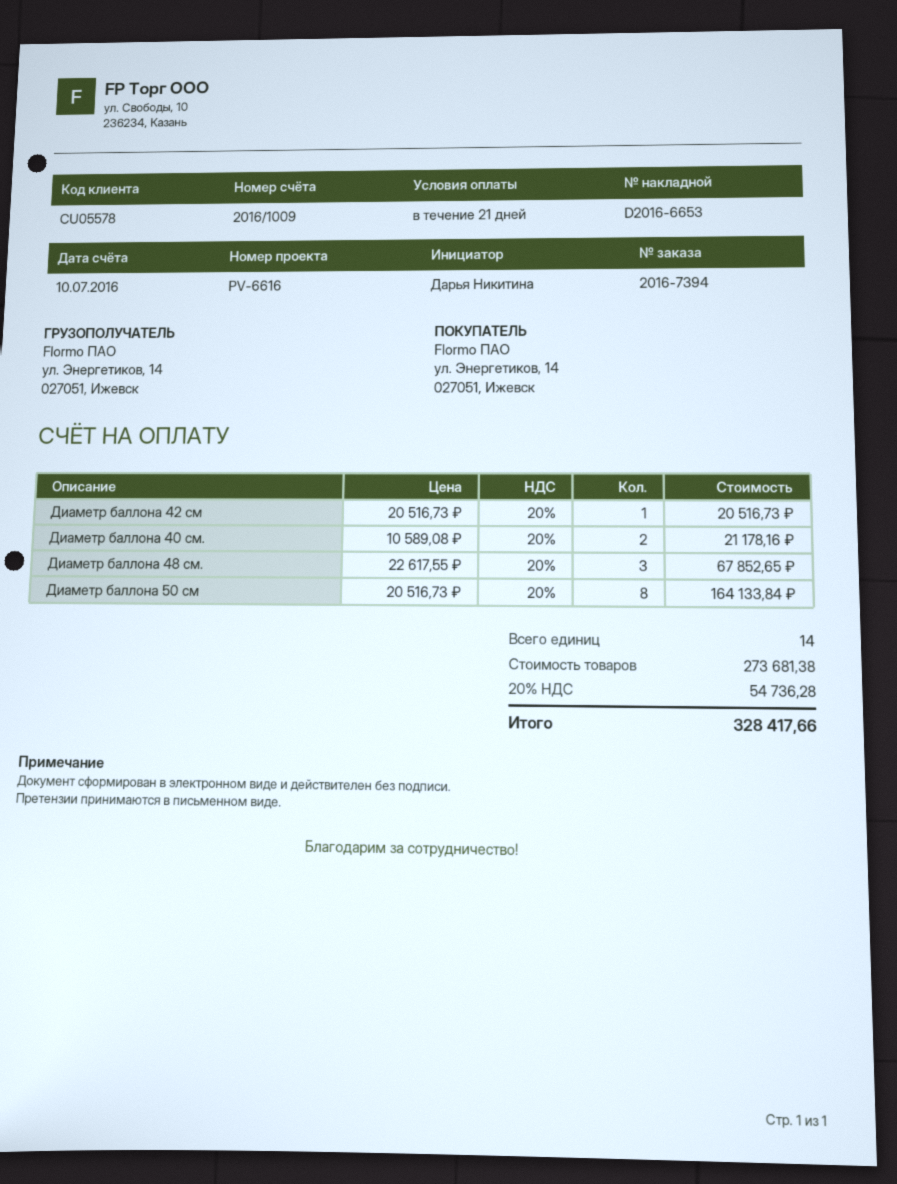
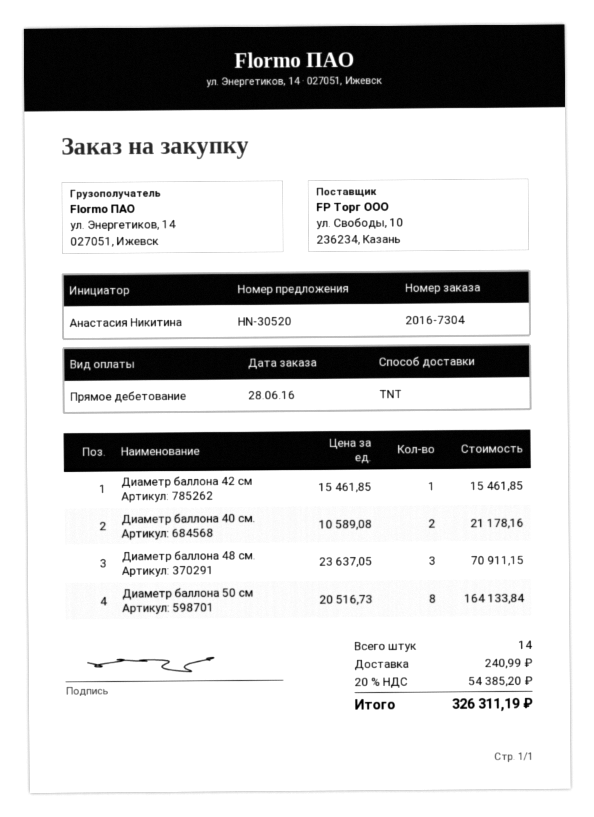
order number: 2016-7394 -> 2016-7304
ordered by: Дарья Никитина -> Анастасия Никитина
Диаметр баллона 42 см: 1 x 20516.73 = 20516.73 -> 1 x 15461.85 = 15461.85
Диаметр баллона 48 см.: 3 x 22617.55 = 67852.65 -> 3 x 23637.05 = 70911.15
shipping: none -> 240.99
tax: 20% = 54736.28 -> 20% = 54385.20
total: 328417.66 -> 326311.19

